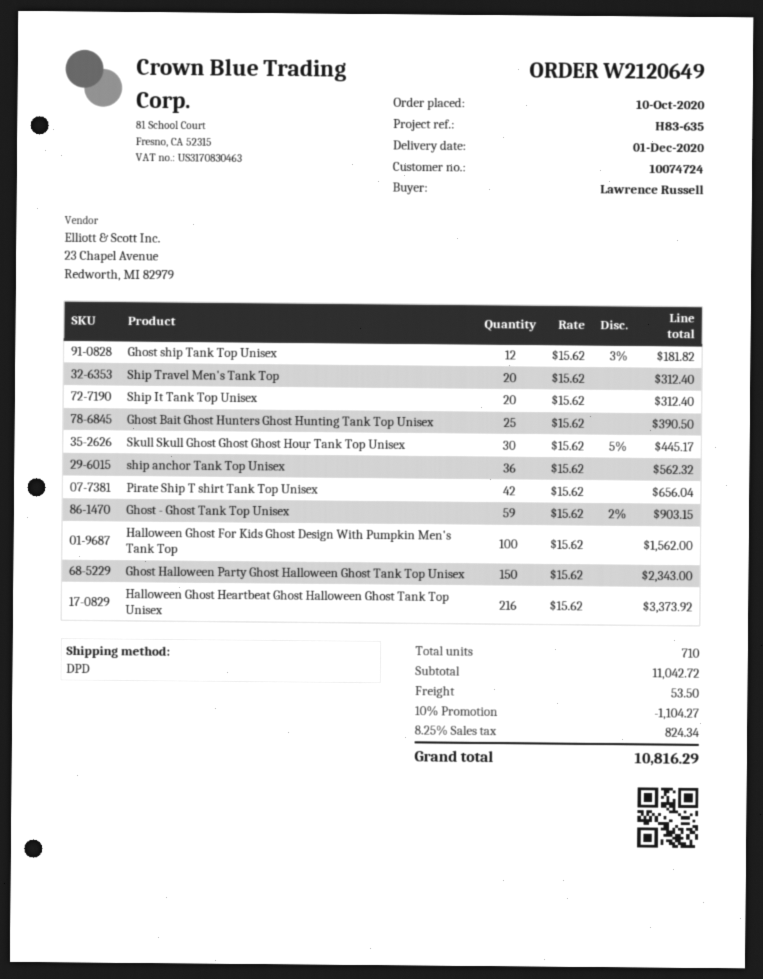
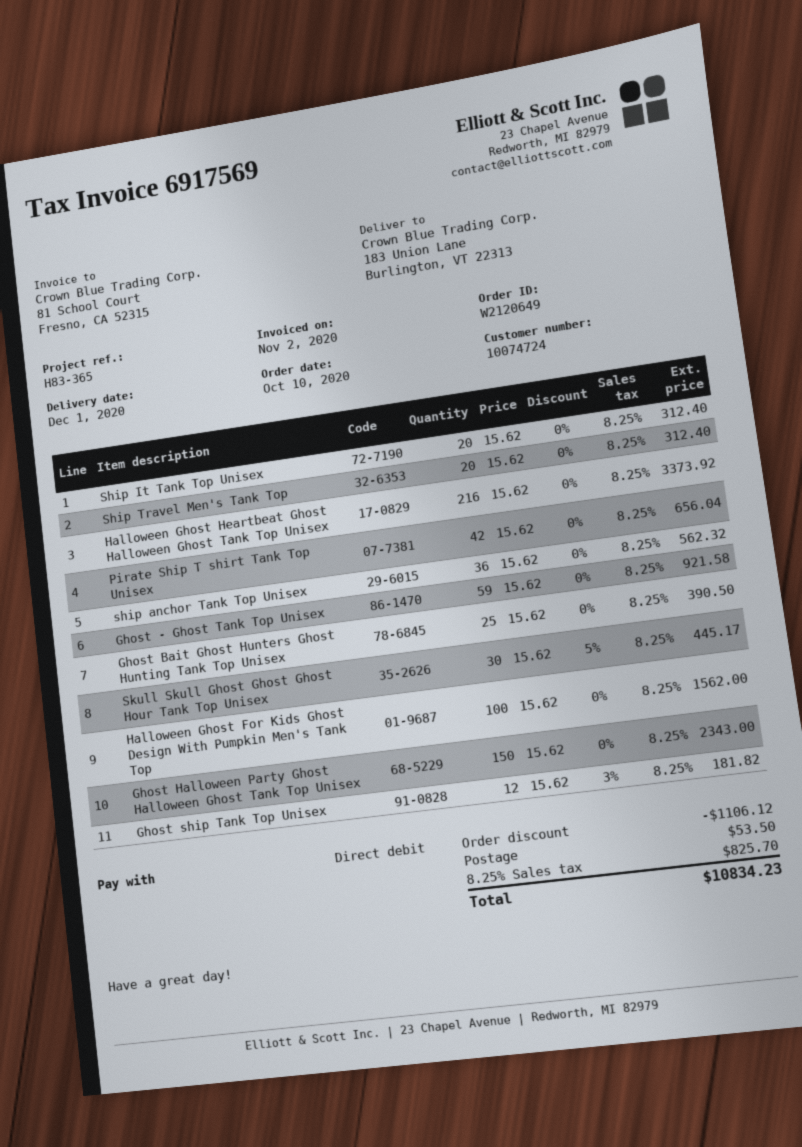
reference: H83-635 -> H83-365
Ghost - Ghost Tank Top Unisex: 59 x 15.62 - 2% = 903.15 -> 59 x 15.62 = 921.58
discount: 1104.27 -> 1106.12
tax: 8.25% = 824.34 -> 8.25% = 825.70
total: 10816.29 -> 10834.23

